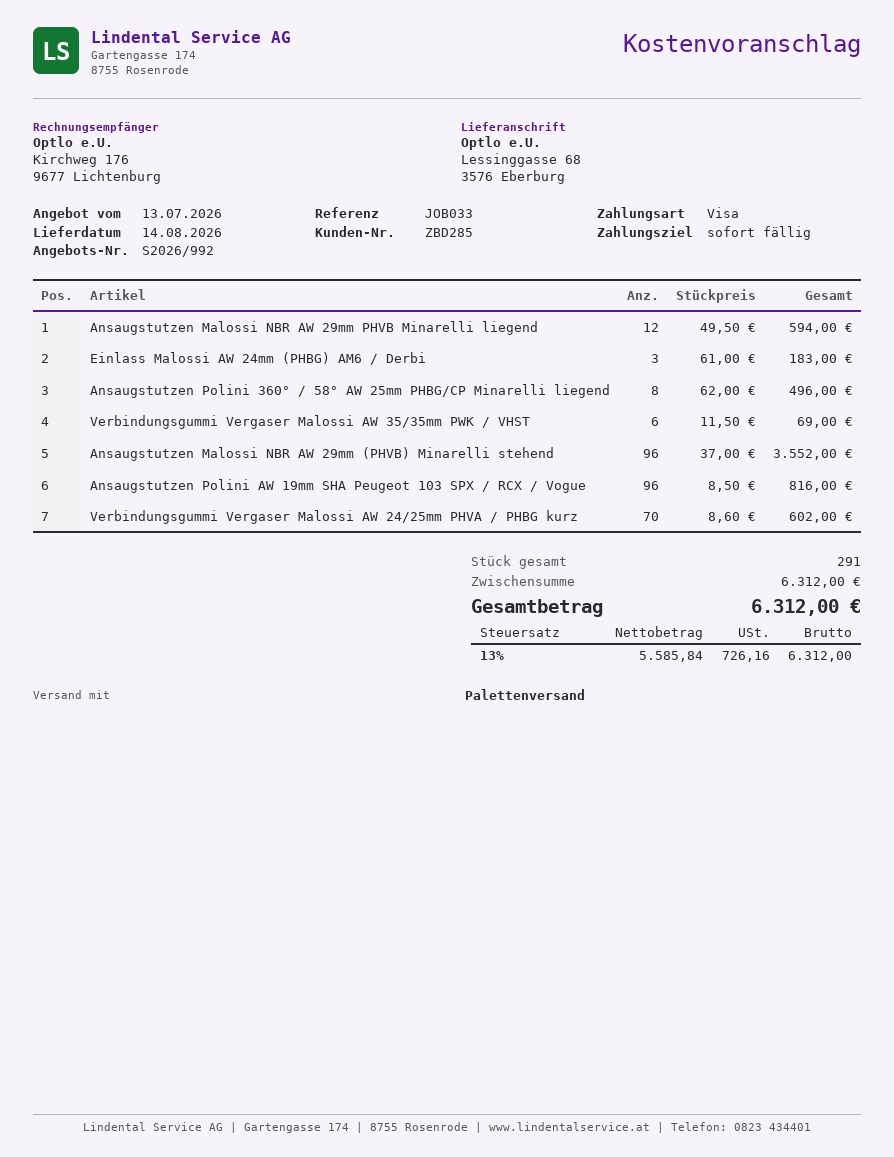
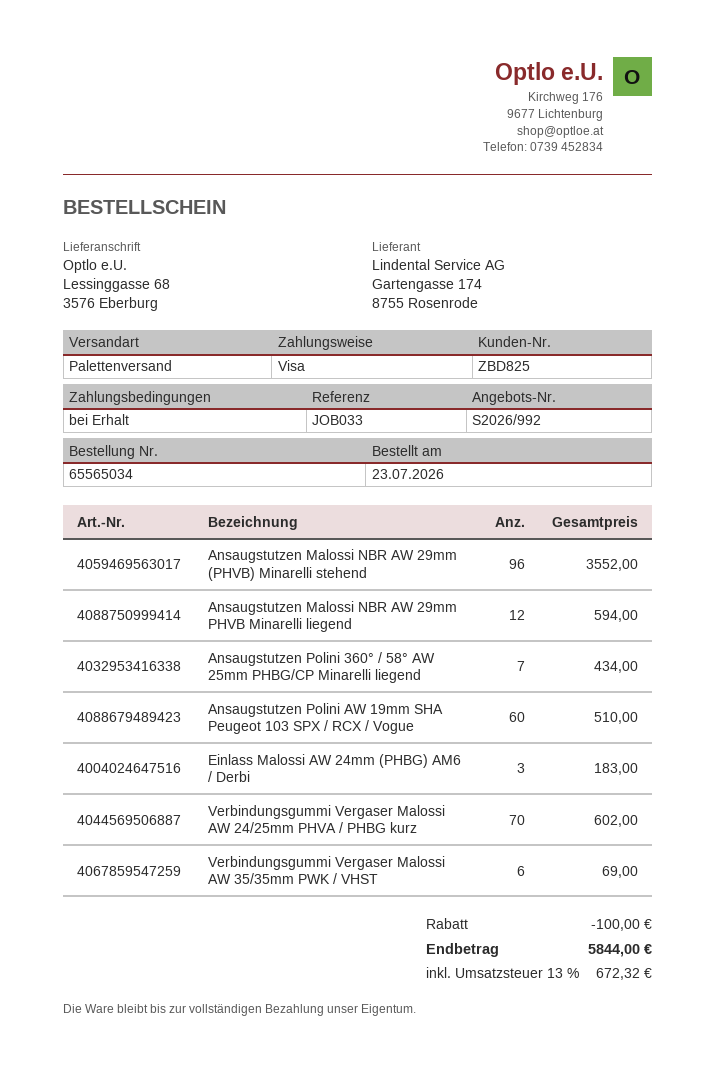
customer number: ZBD285 -> ZBD825
Ansaugstutzen Polini 360° / 58° AW 25mm PHBG/CP Minarelli liegend: 8 for 496.00 -> 7 for 434.00
Ansaugstutzen Polini AW 19mm SHA Peugeot 103 SPX / RCX / Vogue: 96 for 816.00 -> 60 for 510.00
discount: none -> 100.00
tax: 13% = 726.16 -> 13% = 672.32
total: 6312.00 -> 5844.00

